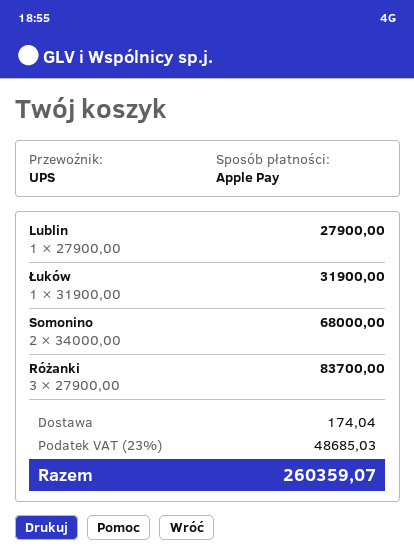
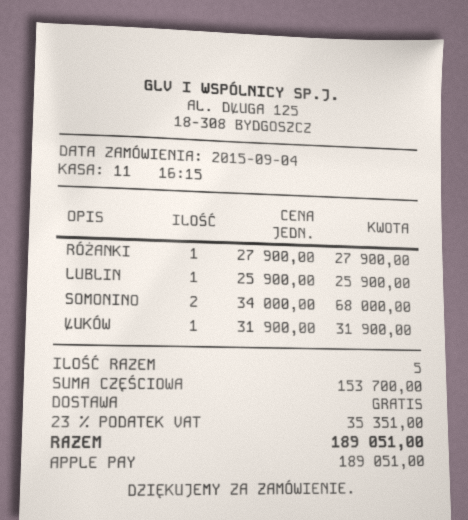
Lublin: 1 x 27900.00 = 27900.00 -> 1 x 25900.00 = 25900.00
Różanki: 3 x 27900.00 = 83700.00 -> 1 x 27900.00 = 27900.00
shipping: 174.04 -> 0.00
tax: 23% = 48685.03 -> 23% = 35351.00
total: 260359.07 -> 189051.00

